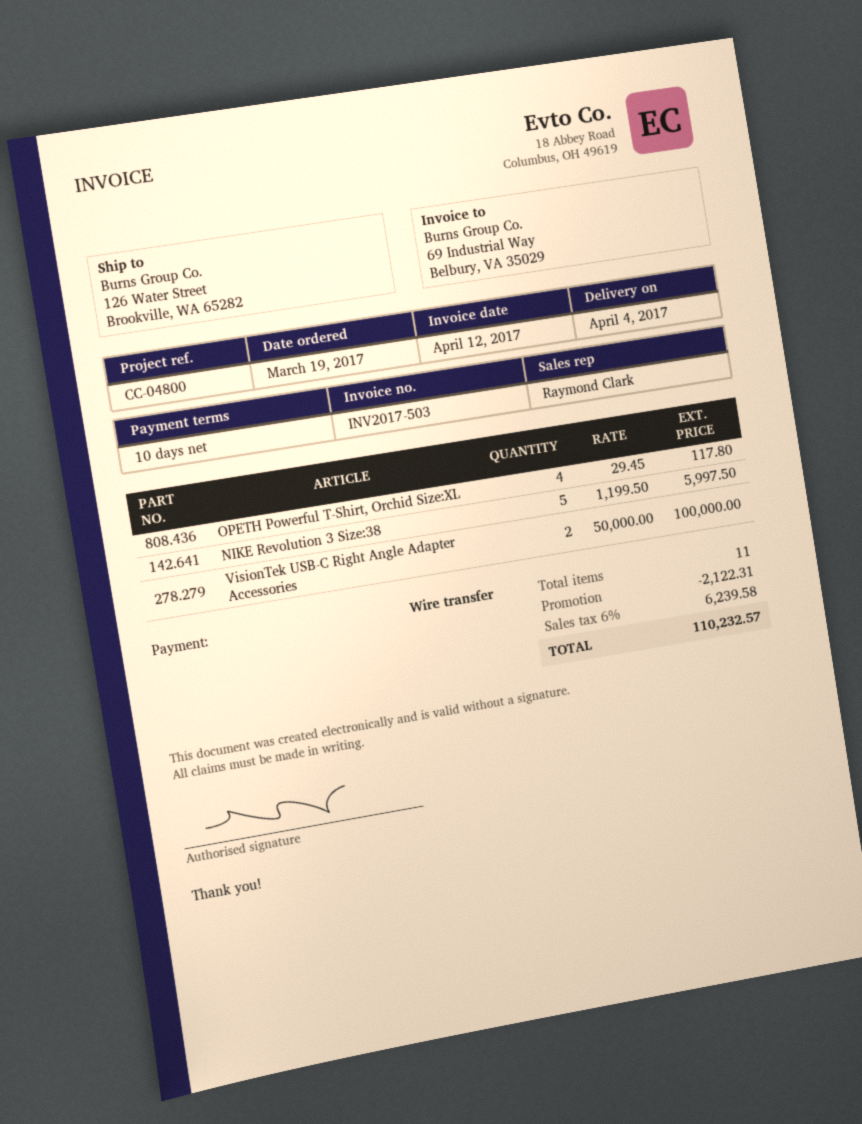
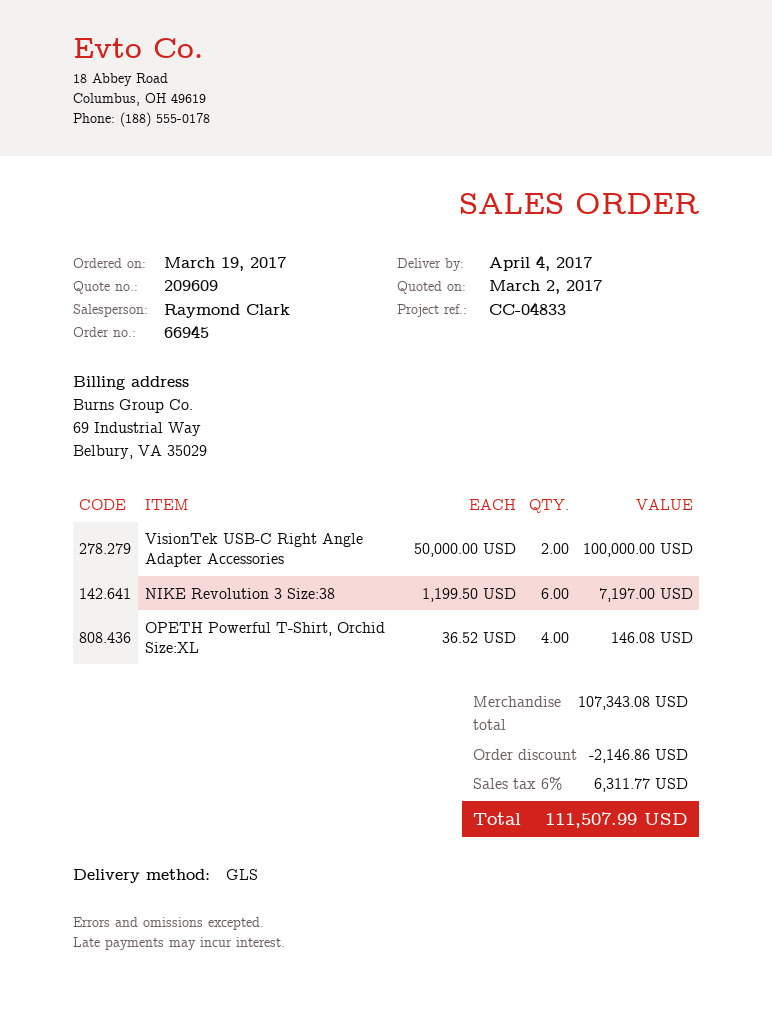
reference: CC-04800 -> CC-04833
OPETH Powerful T-Shirt, Orchid Size:XL: 4 x 29.45 = 117.80 -> 4 x 36.52 = 146.08
NIKE Revolution 3 Size:38: 5 x 1199.50 = 5997.50 -> 6 x 1199.50 = 7197.00
discount: 2122.31 -> 2146.86
tax: 6% = 6239.58 -> 6% = 6311.77
total: 110232.57 -> 111507.99

